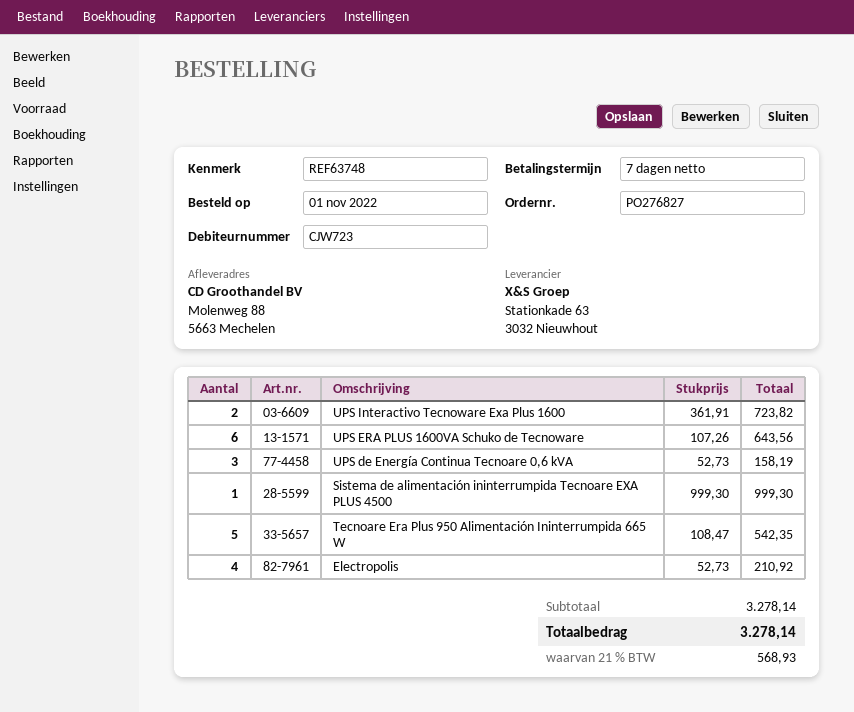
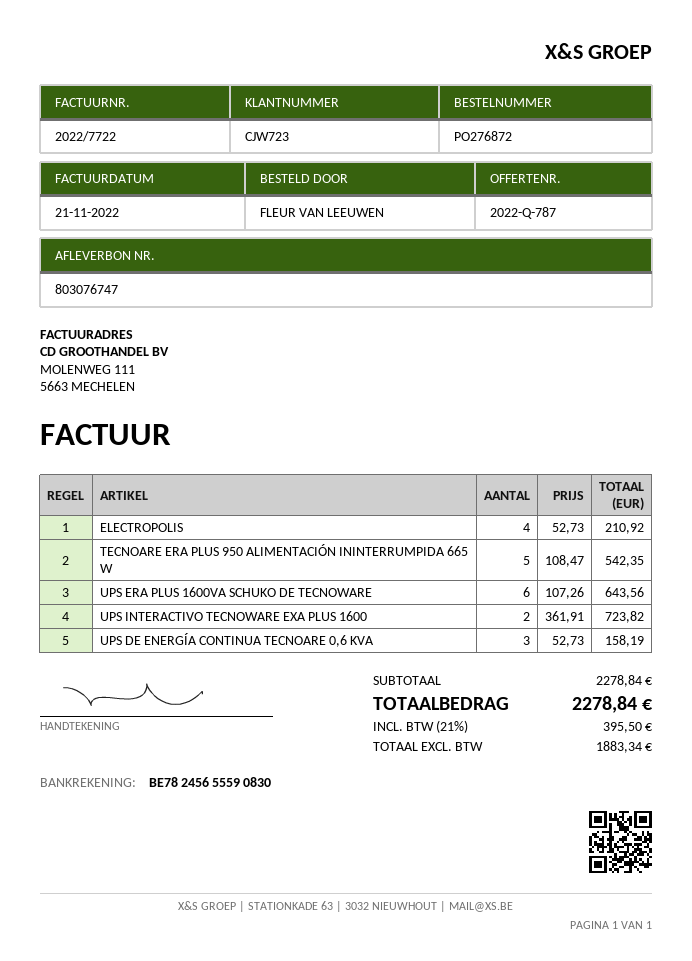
order number: PO276827 -> PO276872
Sistema de alimentación ininterrumpida Tecnoare EXA PLUS 4500: 1 x 999.30 = 999.30 -> none
subtotal: 3278.14 -> 2278.84
tax: 21% = 568.93 -> 21% = 395.50
total: 3278.14 -> 2278.84

